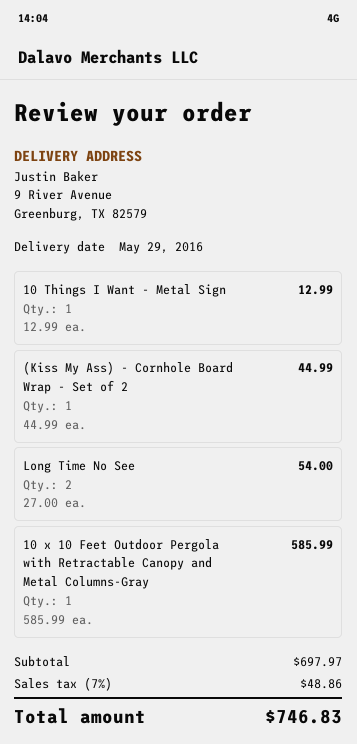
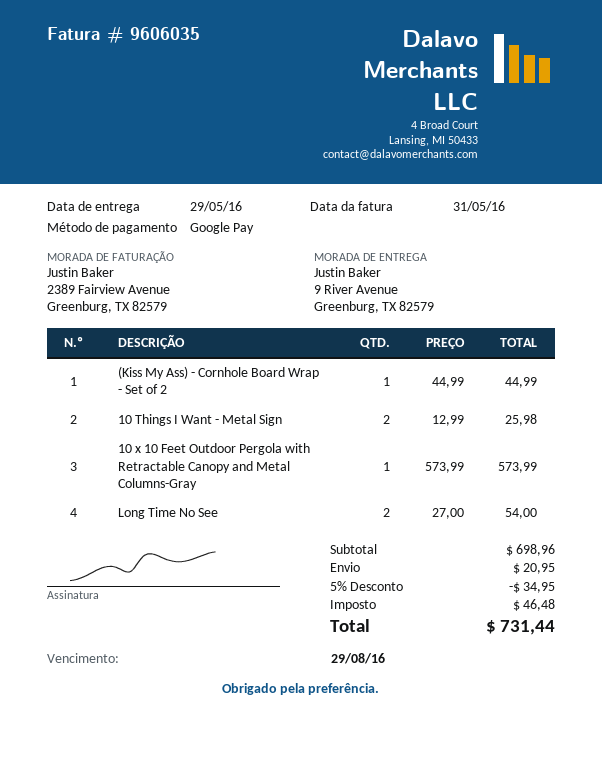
10 Things I Want - Metal Sign: 1 x 12.99 = 12.99 -> 2 x 12.99 = 25.98
10 x 10 Feet Outdoor Pergola with Retractable Canopy and Metal Columns-Gray: 1 x 585.99 = 585.99 -> 1 x 573.99 = 573.99
subtotal: 697.97 -> 698.96
discount: none -> 5% = 34.95
shipping: none -> 20.95
tax: 48.86 -> 46.48
total: 746.83 -> 731.44

